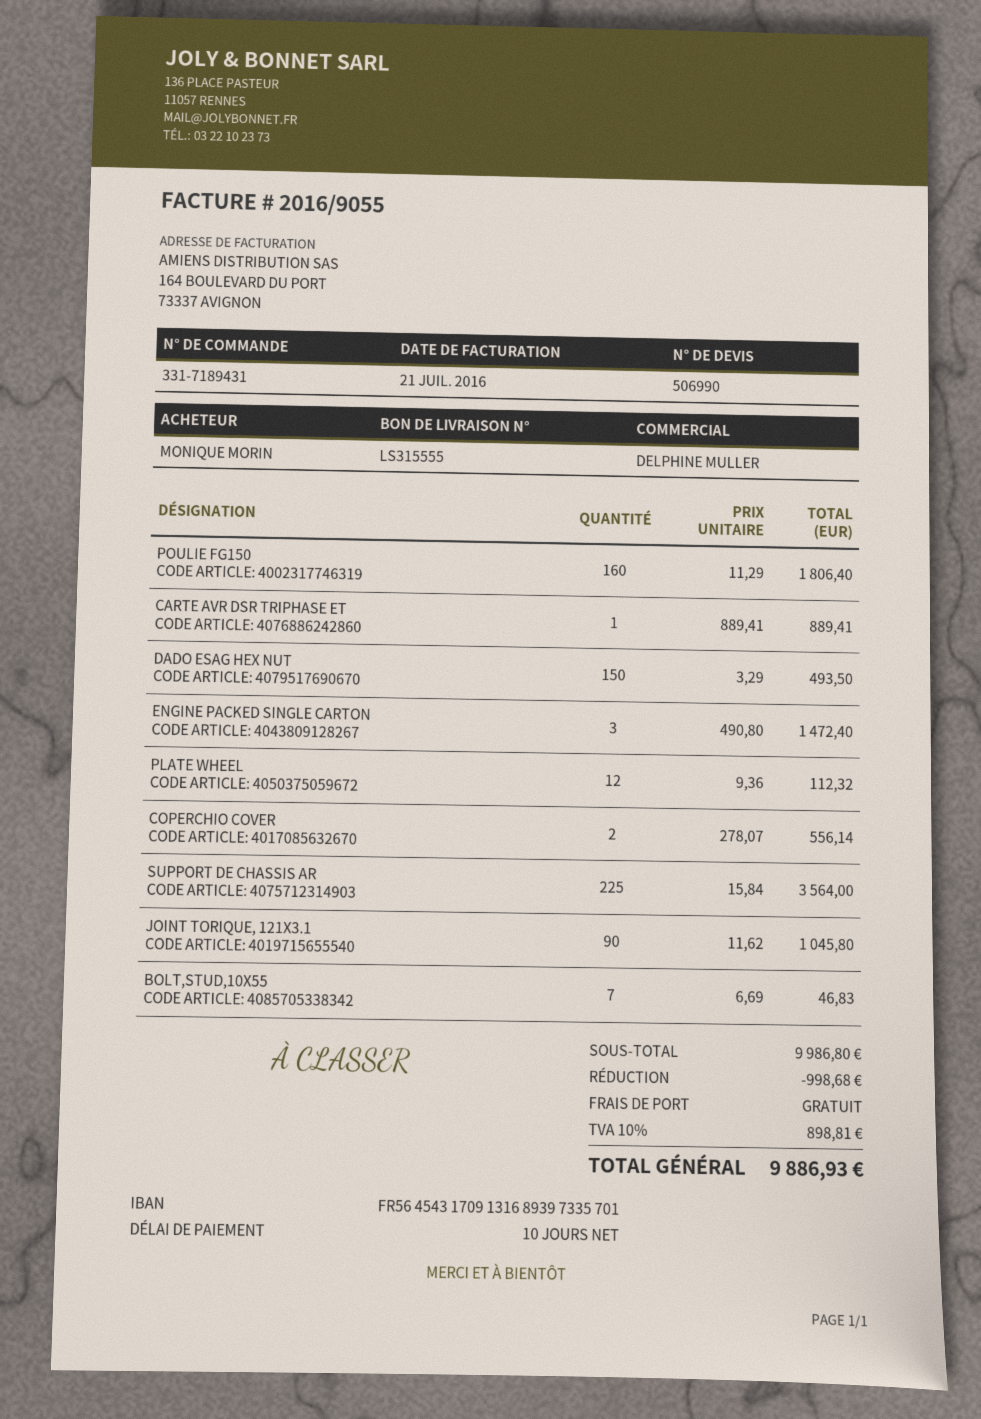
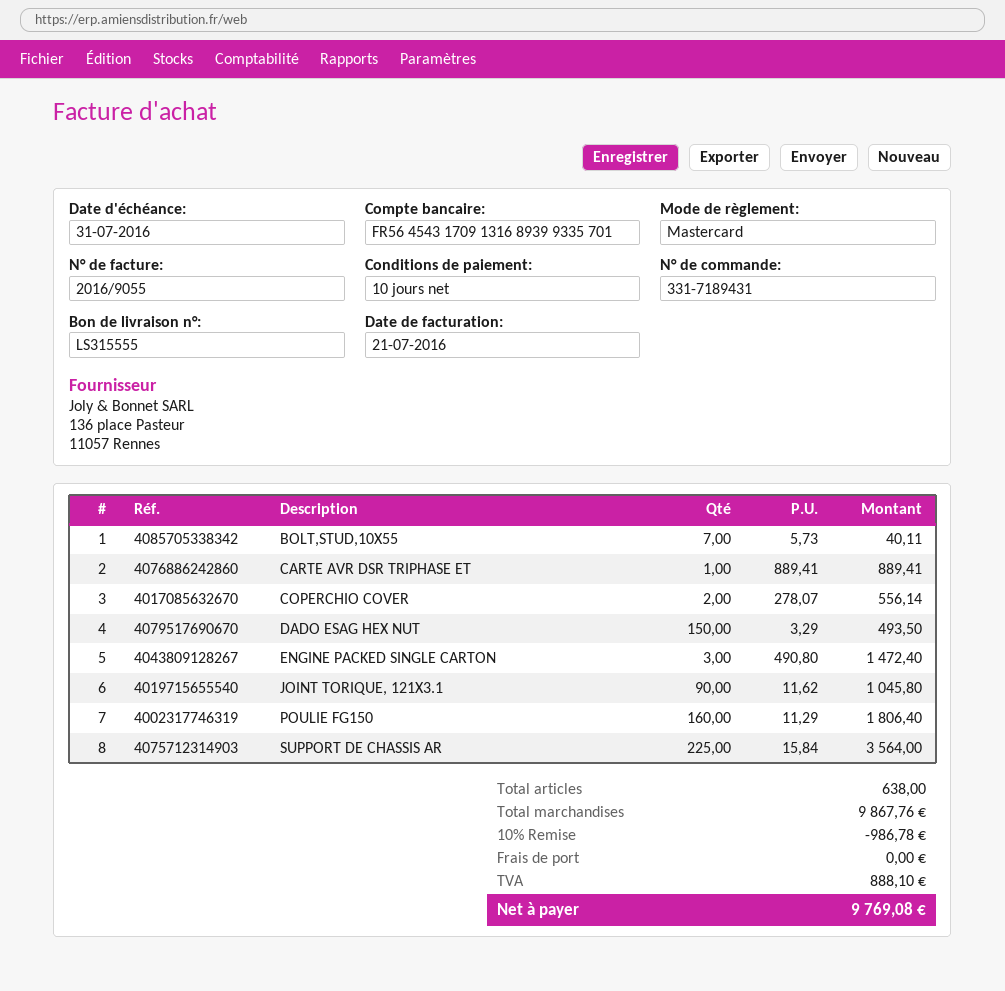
bank account: FR5645431709131689397335701 -> FR5645431709131689399335701
PLATE WHEEL: 12 x 9.36 = 112.32 -> none
BOLT,STUD,10X55: 7 x 6.69 = 46.83 -> 7 x 5.73 = 40.11
subtotal: 9986.80 -> 9867.76
discount: 998.68 -> 986.78
tax: 898.81 -> 888.10
total: 9886.93 -> 9769.08

